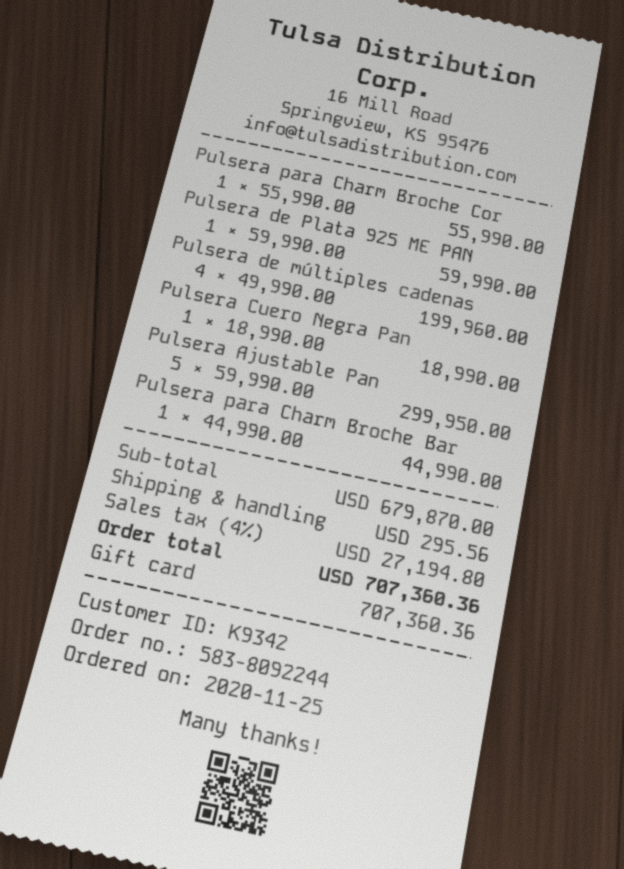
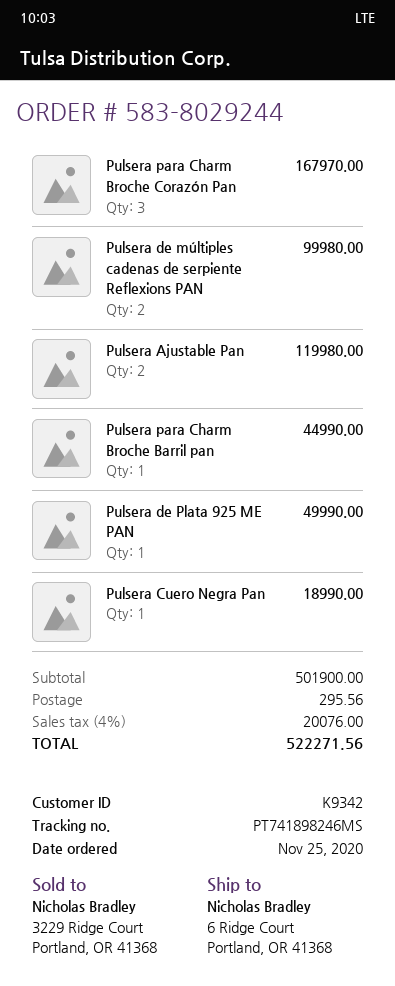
order number: 583-8092244 -> 583-8029244
Pulsera para Charm Broche Cor: 1 for 55990.00 -> 3 for 167970.00
Pulsera de Plata 925 ME PAN: 1 for 59990.00 -> 1 for 49990.00
Pulsera de múltiples cadenas: 4 for 199960.00 -> 2 for 99980.00
Pulsera Ajustable Pan: 5 for 299950.00 -> 2 for 119980.00
subtotal: 679870.00 -> 501900.00
tax: 4% = 27194.80 -> 4% = 20076.00
total: 707360.36 -> 522271.56

